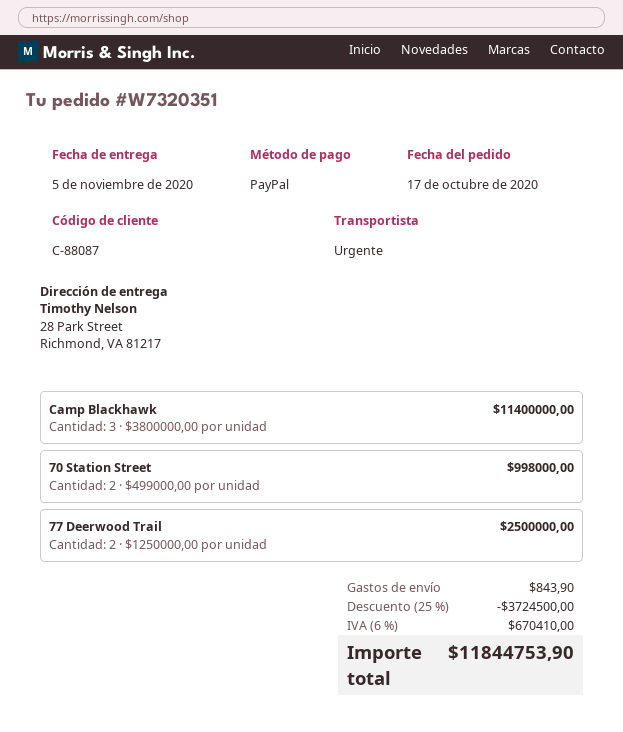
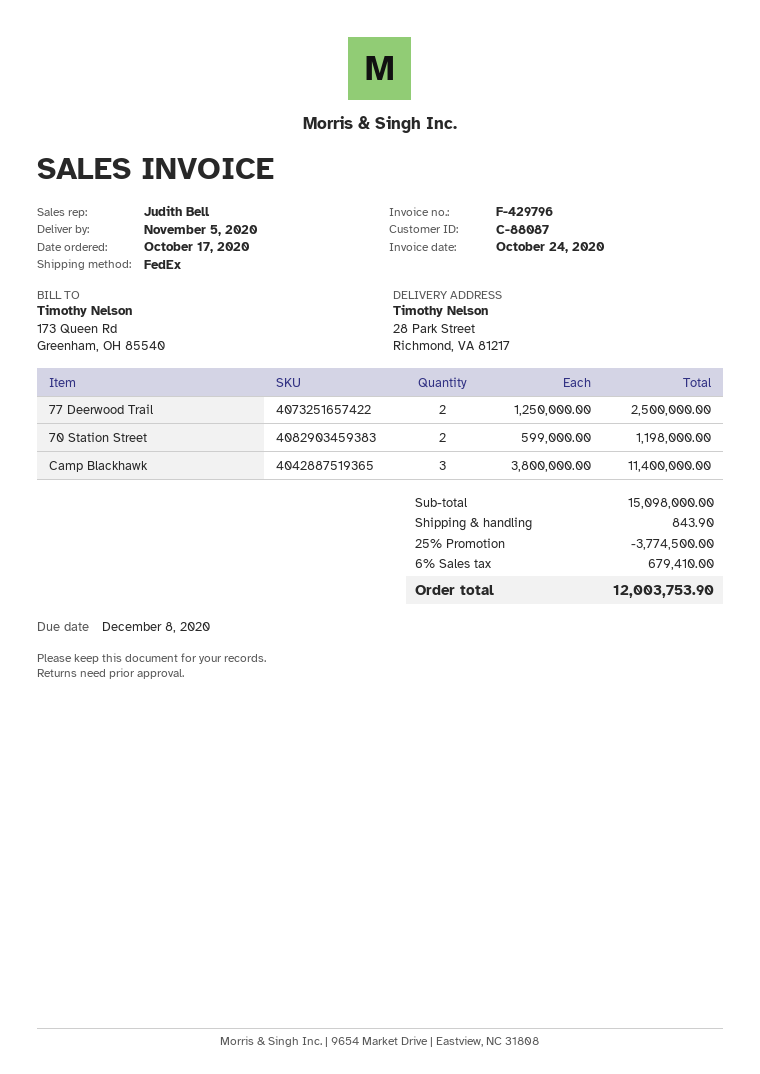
shipping method: express -> FedEx
70 Station Street: 2 x 499000.00 = 998000.00 -> 2 x 599000.00 = 1198000.00
discount: 25% = 3724500.00 -> 25% = 3774500.00
tax: 6% = 670410.00 -> 6% = 679410.00
total: 11844753.90 -> 12003753.90

